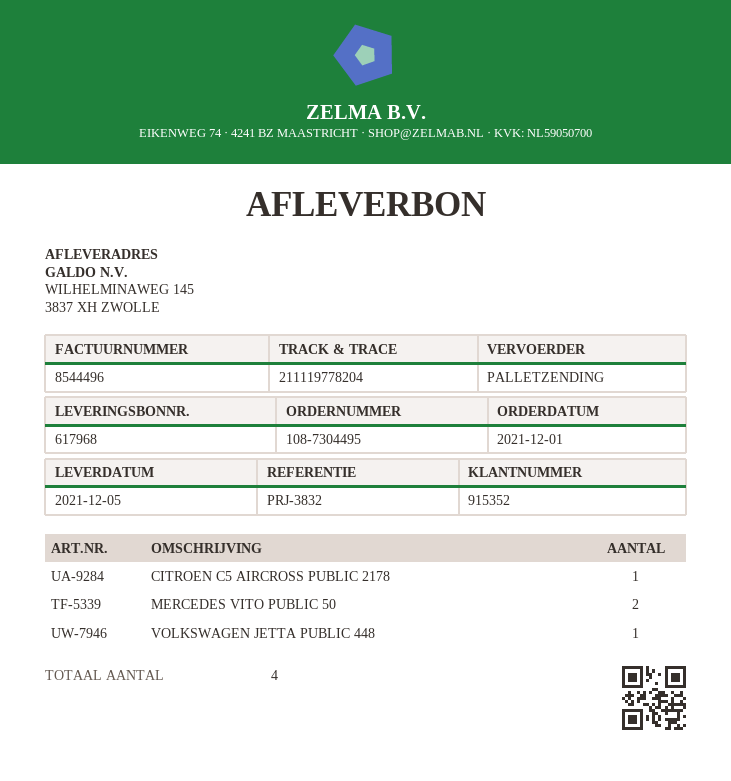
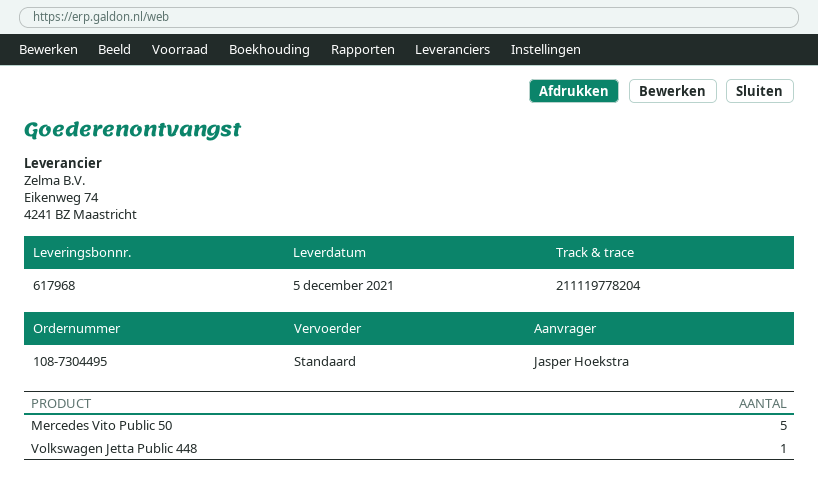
shipping method: pallet freight -> standard
CITROEN C5 AIRCROSS PUBLIC 2178: 1 -> none
MERCEDES VITO PUBLIC 50: 2 -> 5

